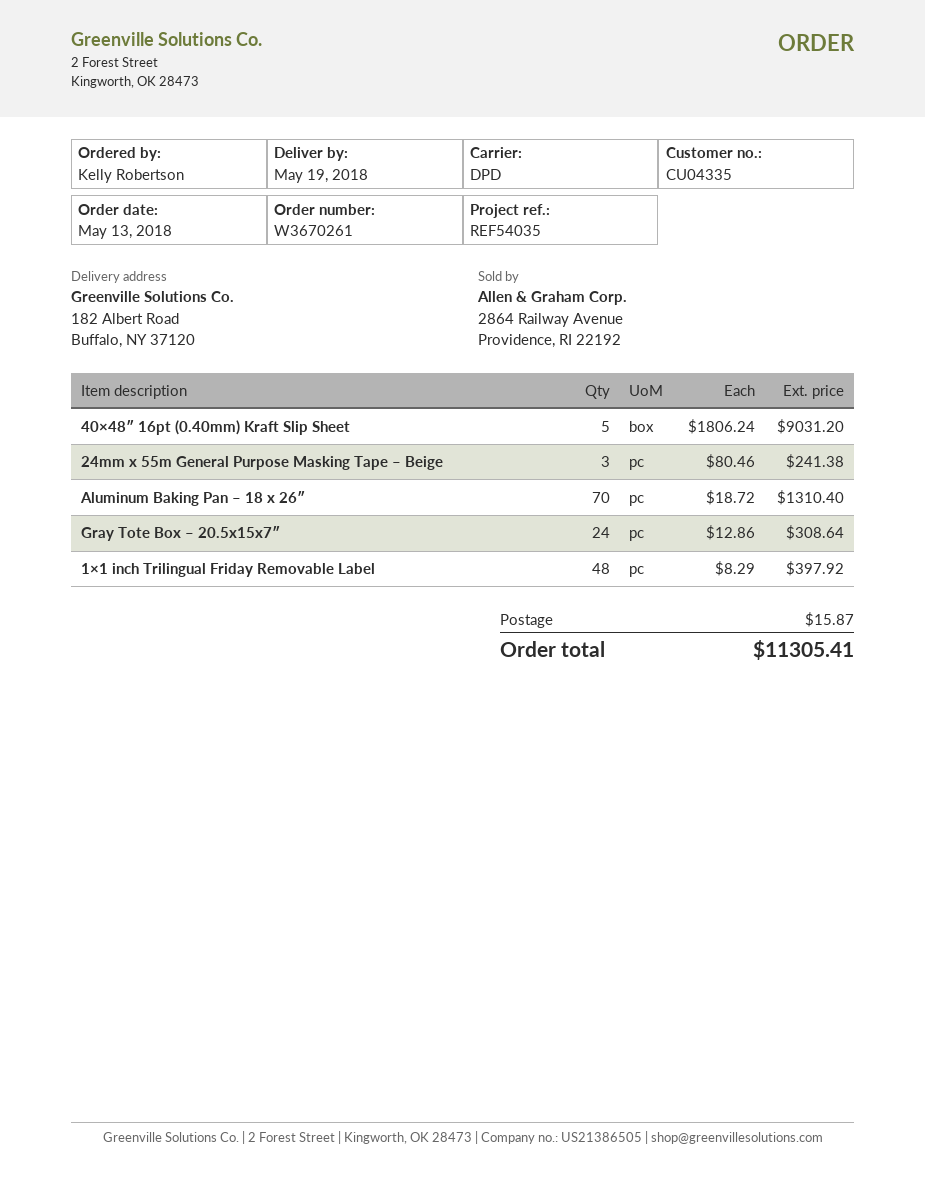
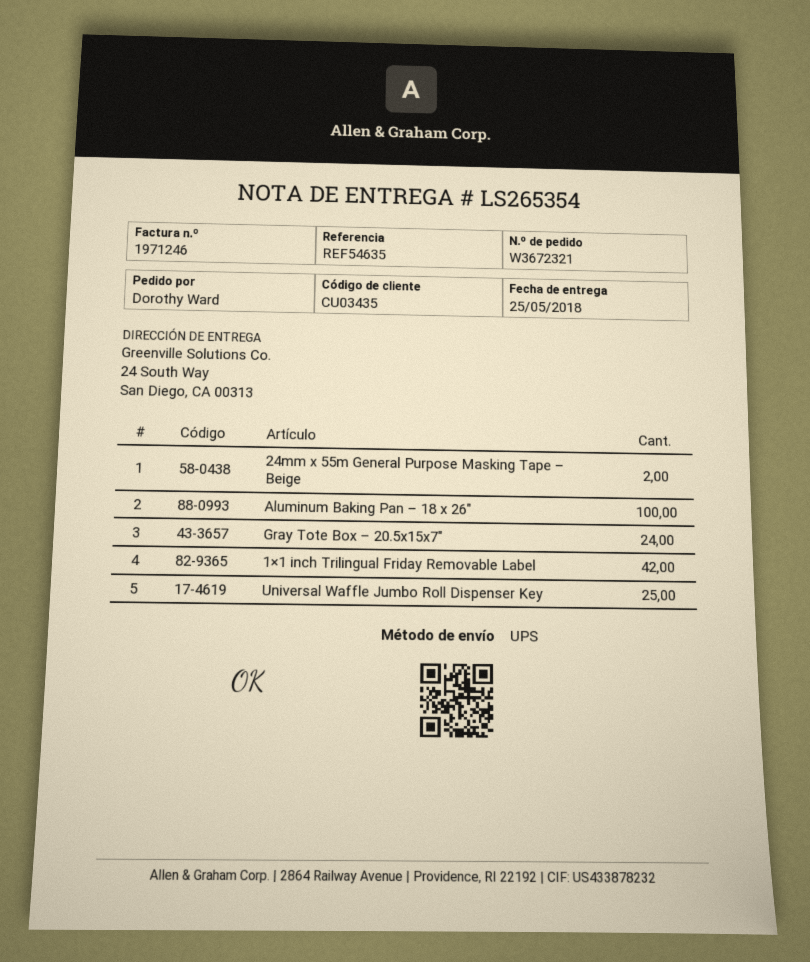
order number: W3670261 -> W3672321
delivery date: 2018-05-19 -> 2018-05-25
customer number: CU04335 -> CU03435
reference: REF54035 -> REF54635
ordered by: Kelly Robertson -> Dorothy Ward
shipping method: DPD -> UPS
ship to: 182 Albert Road, Buffalo, NY 37120 -> 24 South Way, San Diego, CA 00313
40×48″ 16pt (0.40mm) Kraft Slip Sheet: 5 -> none
24mm x 55m General Purpose Masking Tape – Beige: 3 -> 2
Aluminum Baking Pan – 18 x 26″: 70 -> 100
1×1 inch Trilingual Friday Removable Label: 48 -> 42
Universal Waffle Jumbo Roll Dispenser Key: none -> 25

